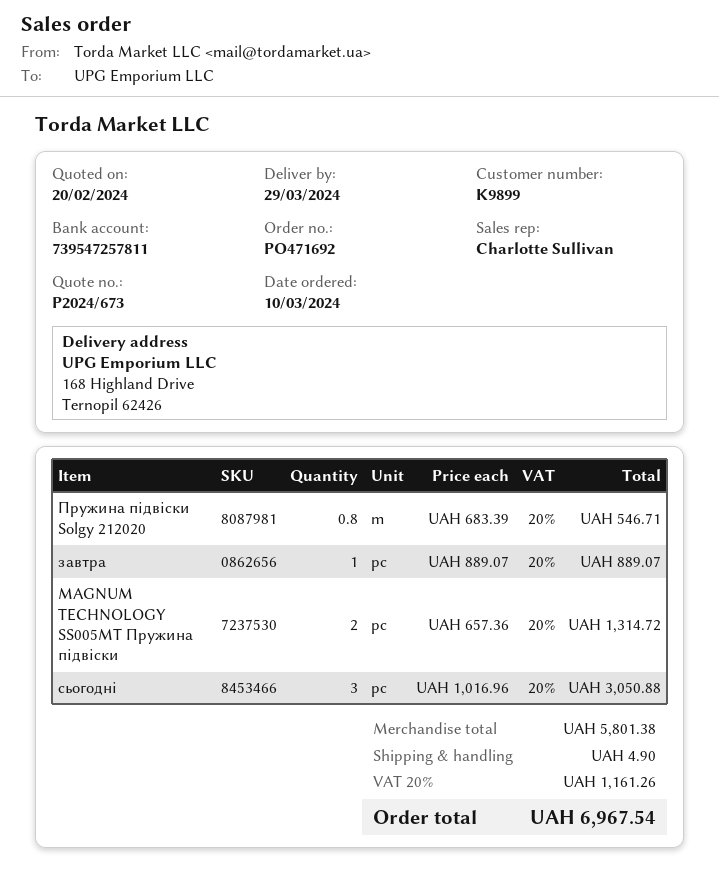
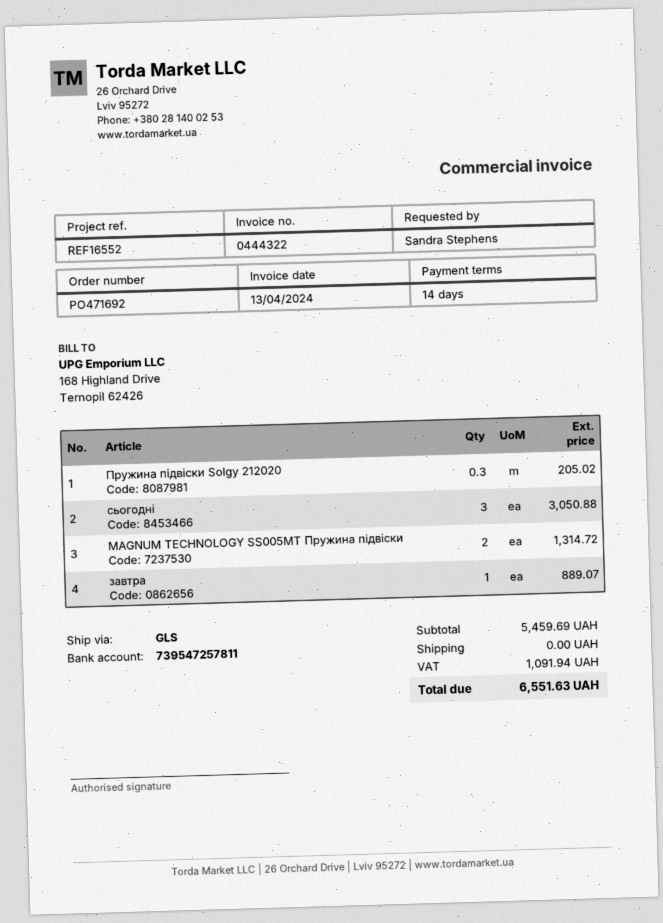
Пружина підвіски Solgy 212020: 0.8 for 546.71 -> 0.3 for 205.02
subtotal: 5801.38 -> 5459.69
shipping: 4.90 -> 0.00
tax: 1161.26 -> 1091.94
total: 6967.54 -> 6551.63

